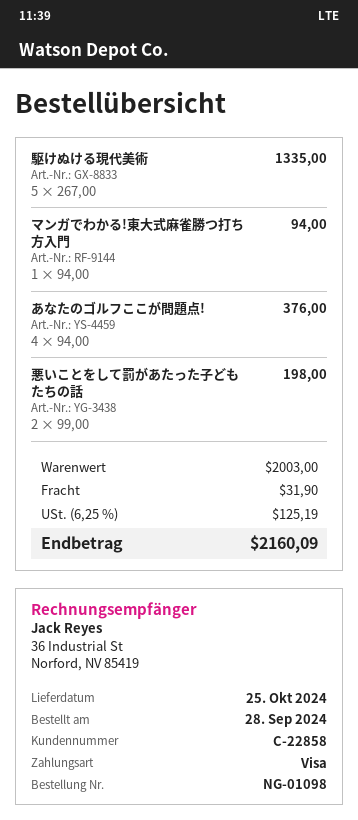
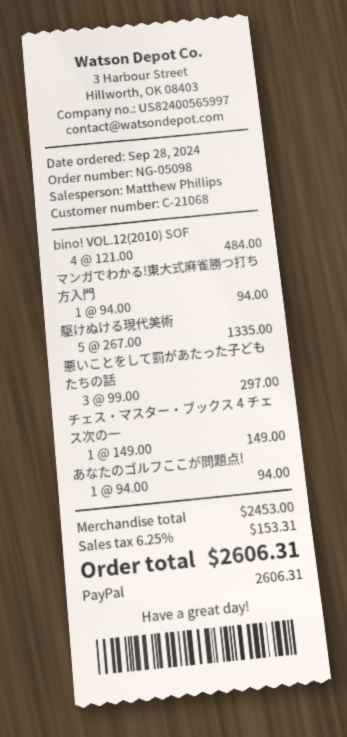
order number: NG-01098 -> NG-05098
customer number: C-22858 -> C-21068
payment method: Visa -> PayPal
あなたのゴルフここが問題点!: 4 x 94.00 = 376.00 -> 1 x 94.00 = 94.00
悪いことをして罰があたった子どもたちの話: 2 x 99.00 = 198.00 -> 3 x 99.00 = 297.00
bino! VOL.12(2010) SOF: none -> 4 x 121.00 = 484.00
チェス・マスター・ブックス 4 チェス次の一: none -> 1 x 149.00 = 149.00
subtotal: 2003.00 -> 2453.00
shipping: 31.90 -> none
tax: 6.25% = 125.19 -> 6.25% = 153.31
total: 2160.09 -> 2606.31

